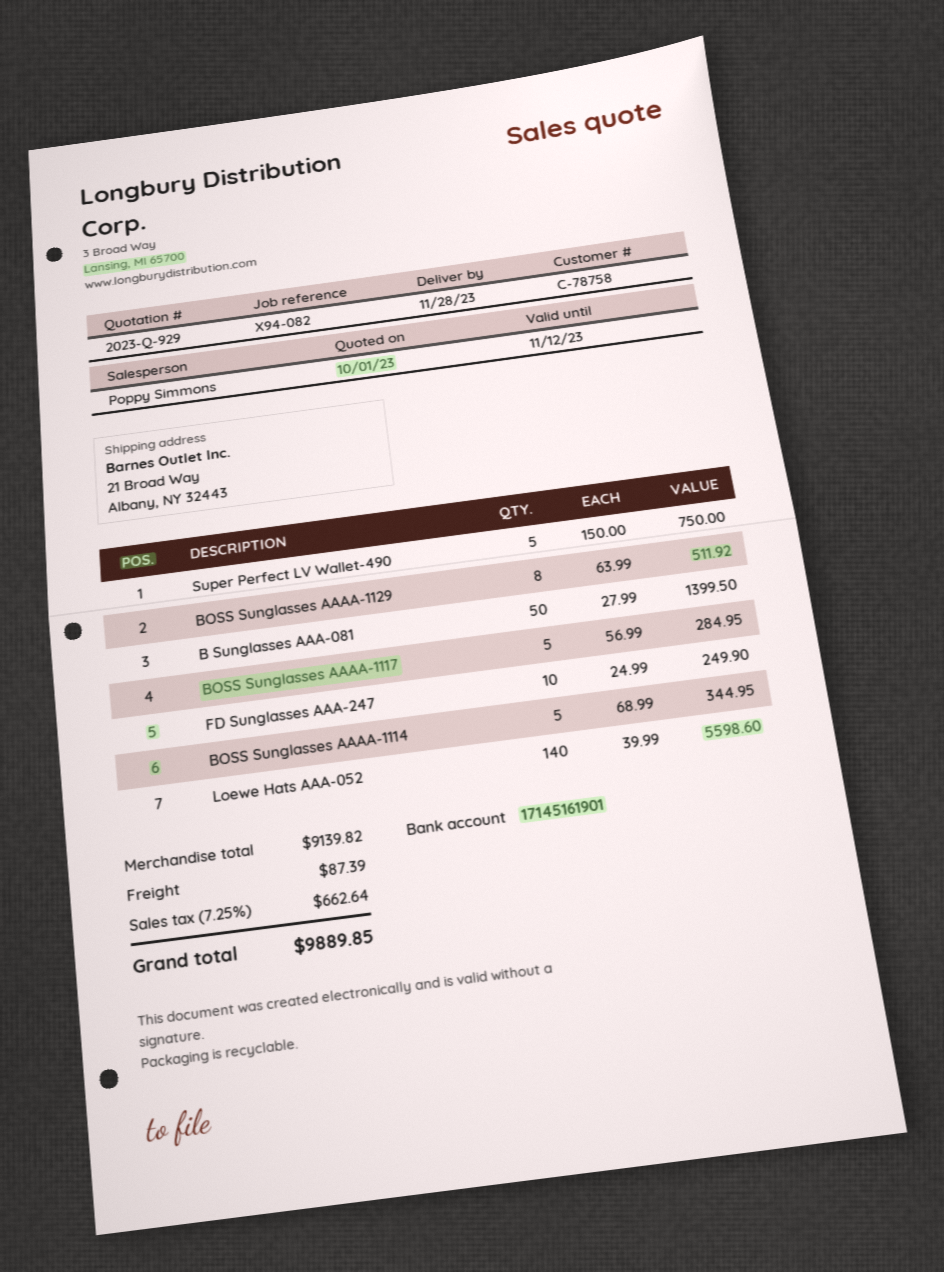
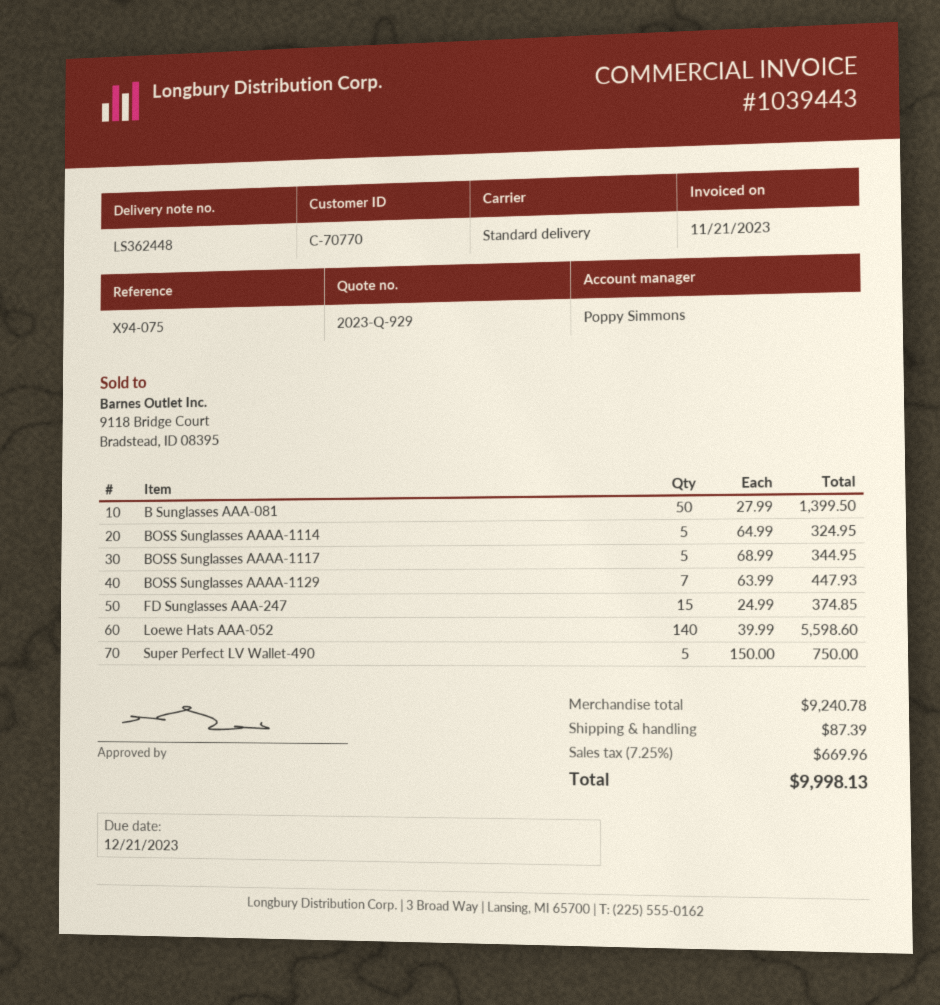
customer number: C-78758 -> C-70770
reference: X94-082 -> X94-075
BOSS Sunglasses AAAA-1129: 8 x 63.99 = 511.92 -> 7 x 63.99 = 447.93
BOSS Sunglasses AAAA-1117: 5 x 56.99 = 284.95 -> 5 x 68.99 = 344.95
FD Sunglasses AAA-247: 10 x 24.99 = 249.90 -> 15 x 24.99 = 374.85
BOSS Sunglasses AAAA-1114: 5 x 68.99 = 344.95 -> 5 x 64.99 = 324.95
subtotal: 9139.82 -> 9240.78
tax: 7.25% = 662.64 -> 7.25% = 669.96
total: 9889.85 -> 9998.13

